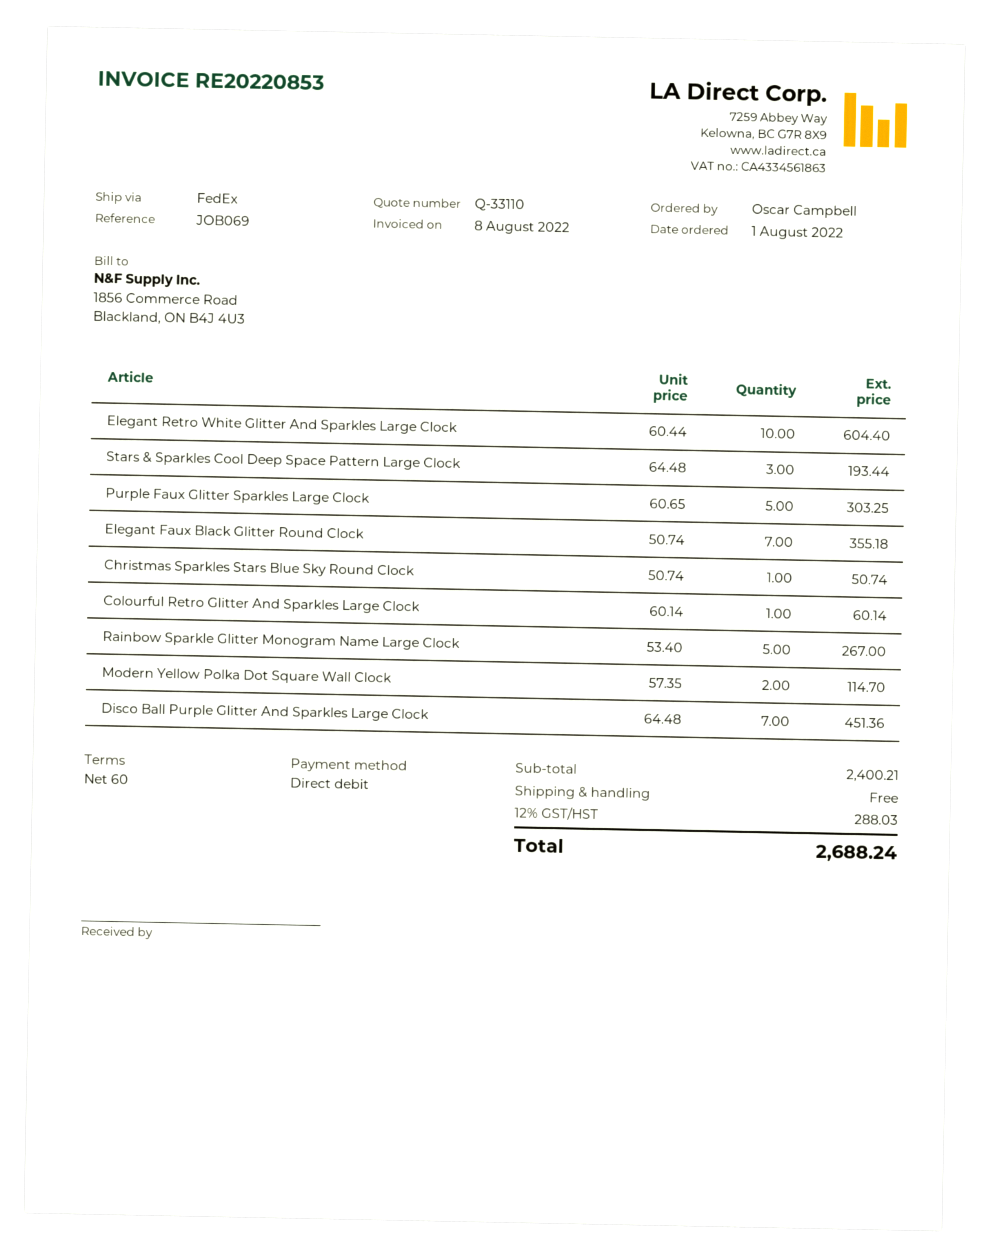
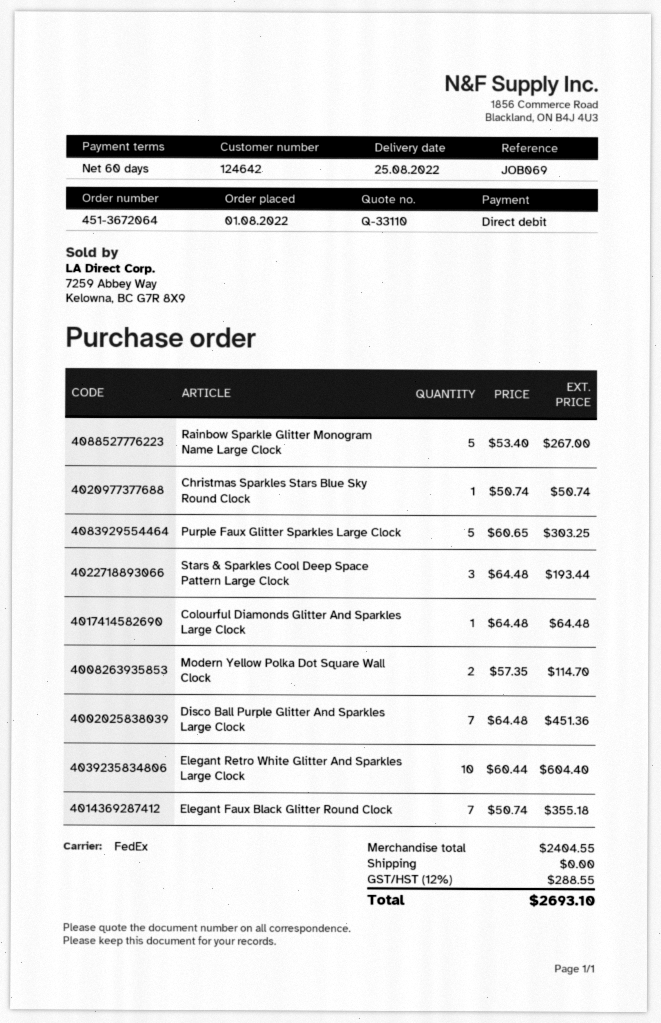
Colourful Retro Glitter And Sparkles Large Clock: 1 x 60.14 = 60.14 -> none
Colourful Diamonds Glitter And Sparkles Large Clock: none -> 1 x 64.48 = 64.48
subtotal: 2400.21 -> 2404.55
tax: 12% = 288.03 -> 12% = 288.55
total: 2688.24 -> 2693.10

